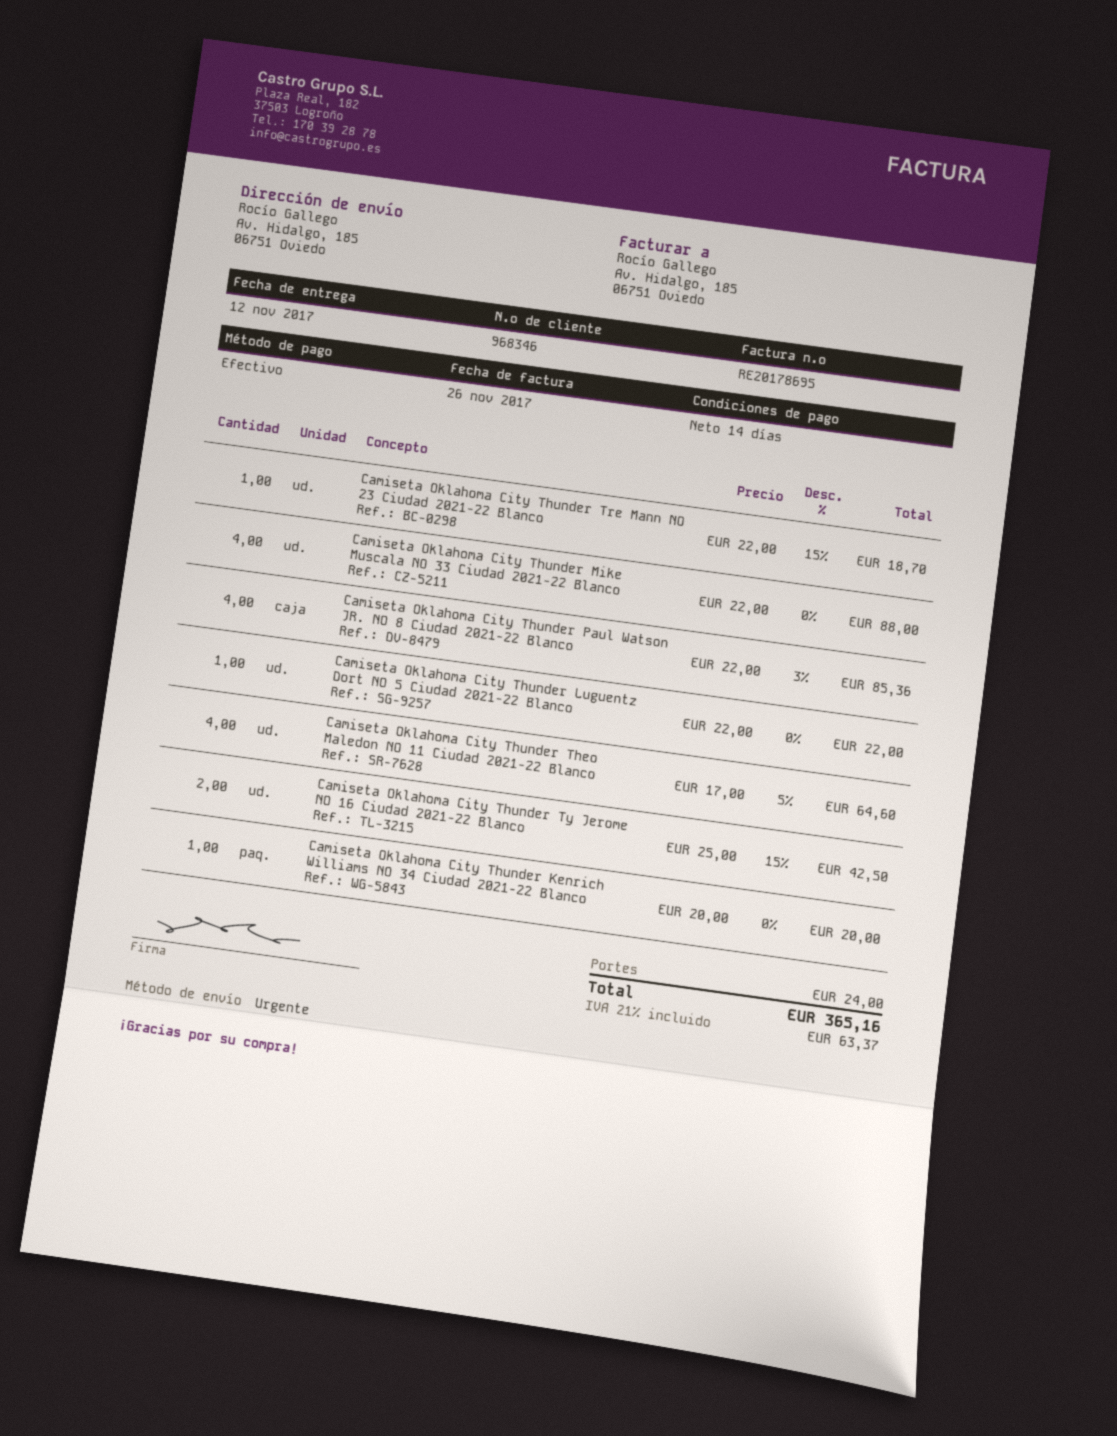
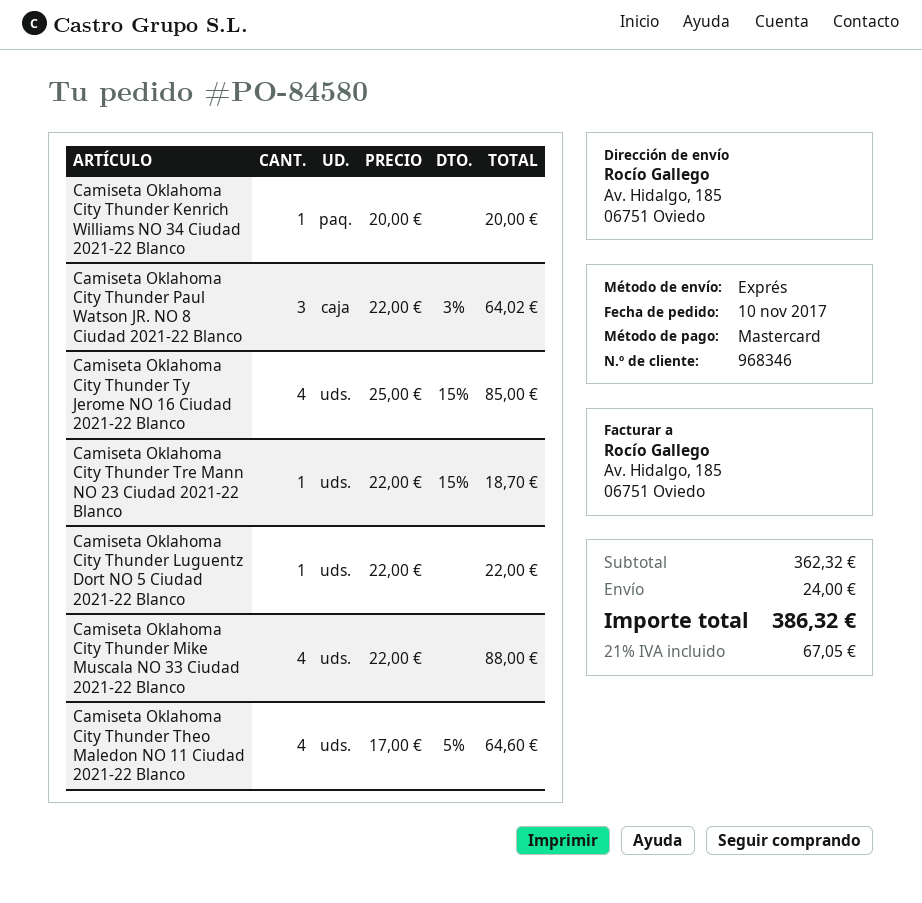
payment method: cash -> Mastercard
Camiseta Oklahoma City Thunder Paul Watson JR. NO 8 Ciudad 2021-22 Blanco: 4 x 22.00 - 3% = 85.36 -> 3 x 22.00 - 3% = 64.02
Camiseta Oklahoma City Thunder Ty Jerome NO 16 Ciudad 2021-22 Blanco: 2 x 25.00 - 15% = 42.50 -> 4 x 25.00 - 15% = 85.00
tax: 21% = 63.37 -> 21% = 67.05
total: 365.16 -> 386.32

